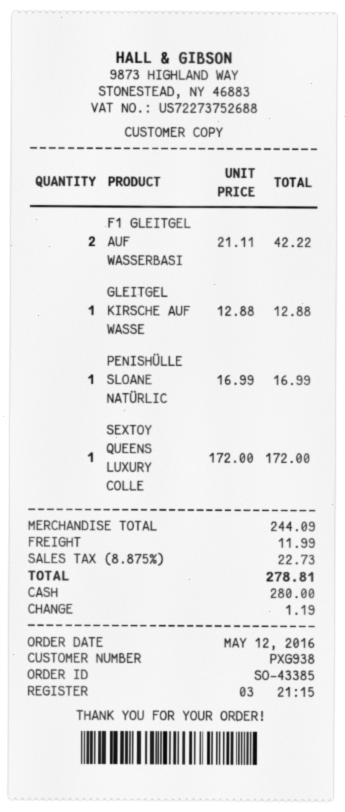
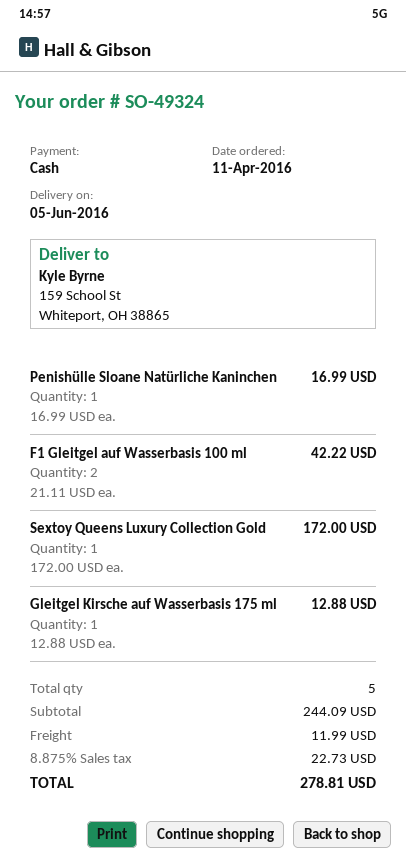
order number: SO-43385 -> SO-49324
order date: 2016-05-12 -> 2016-04-11

